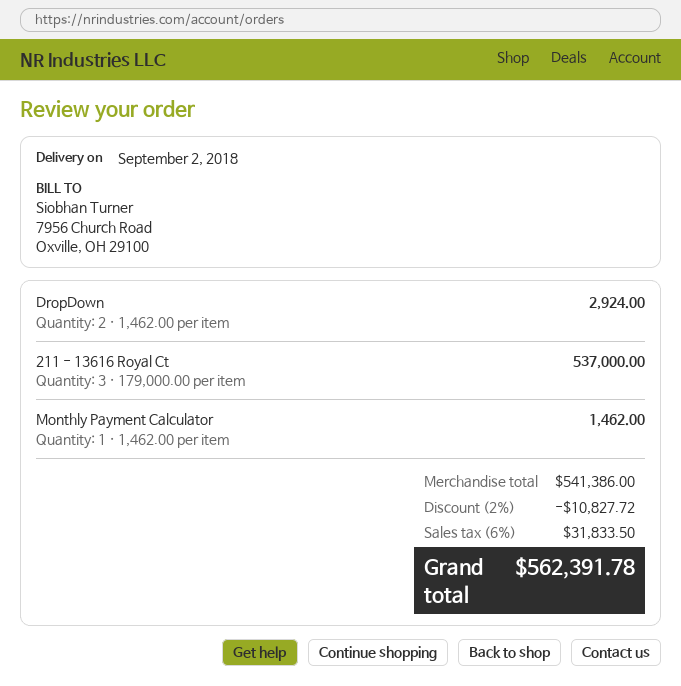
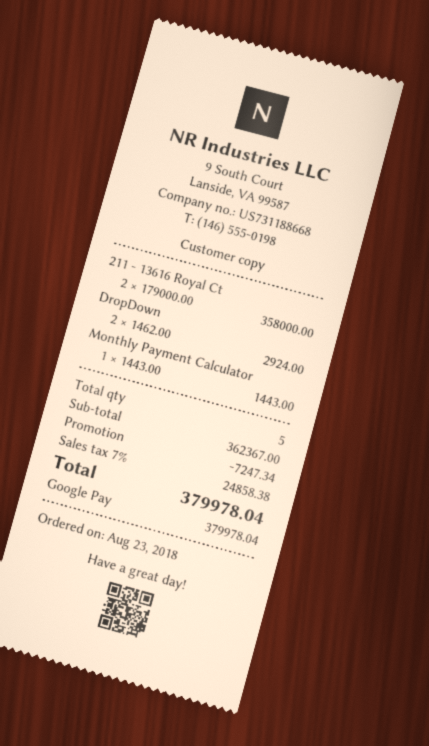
211 - 13616 Royal Ct: 3 x 179000.00 = 537000.00 -> 2 x 179000.00 = 358000.00
Monthly Payment Calculator: 1 x 1462.00 = 1462.00 -> 1 x 1443.00 = 1443.00
subtotal: 541386.00 -> 362367.00
discount: 10827.72 -> 7247.34
tax: 6% = 31833.50 -> 7% = 24858.38
total: 562391.78 -> 379978.04

